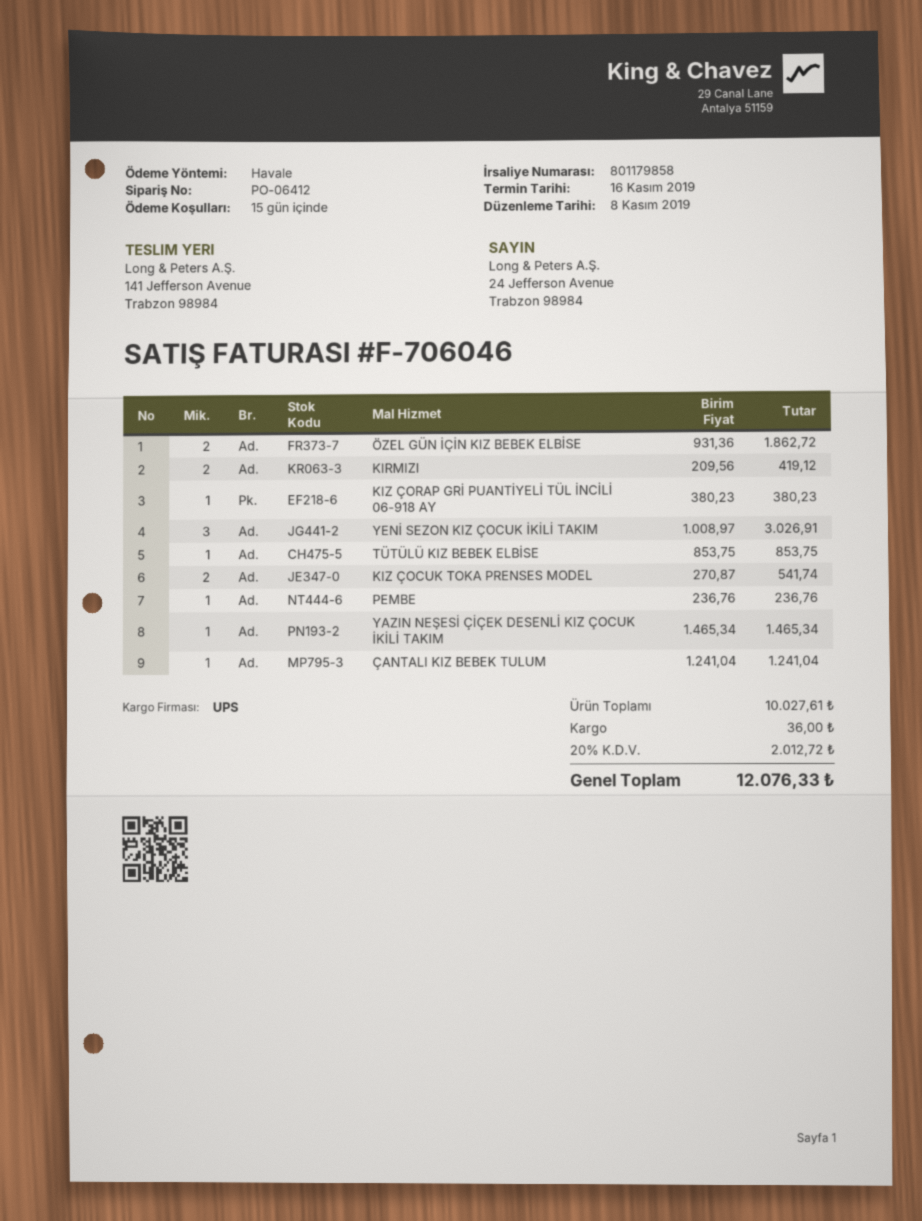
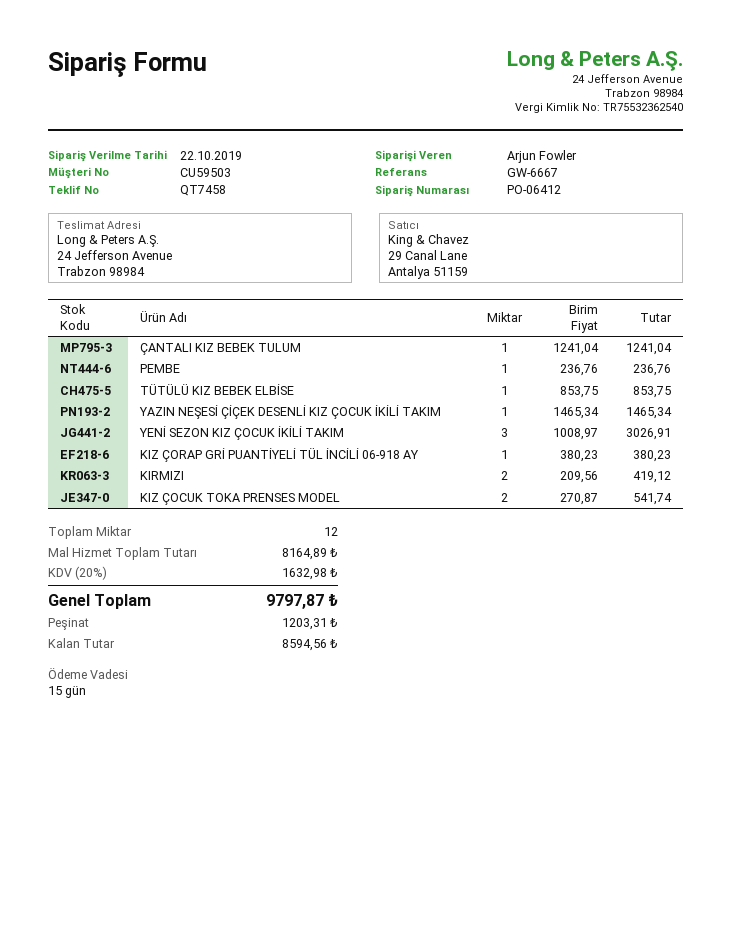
ship to: 141 Jefferson Avenue, Trabzon 98984 -> 24 Jefferson Avenue, Trabzon 98984
ÖZEL GÜN İÇİN KIZ BEBEK ELBİSE: 2 x 931.36 = 1862.72 -> none
subtotal: 10027.61 -> 8164.89
shipping: 36.00 -> none
tax: 20% = 2012.72 -> 20% = 1632.98
total: 12076.33 -> 9797.87

